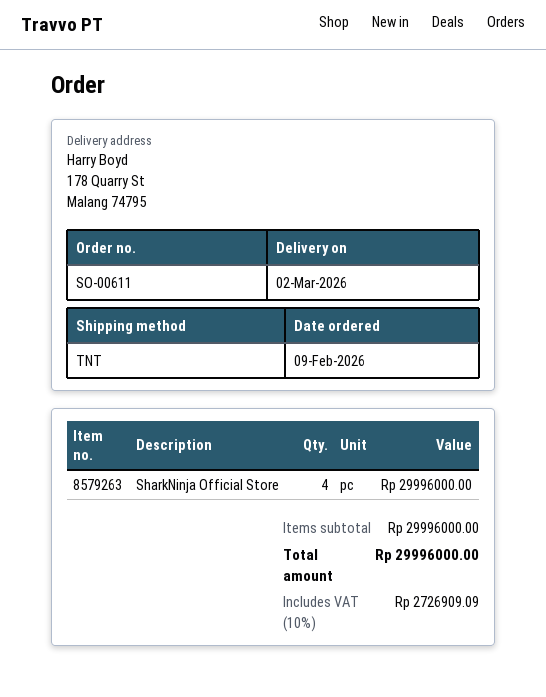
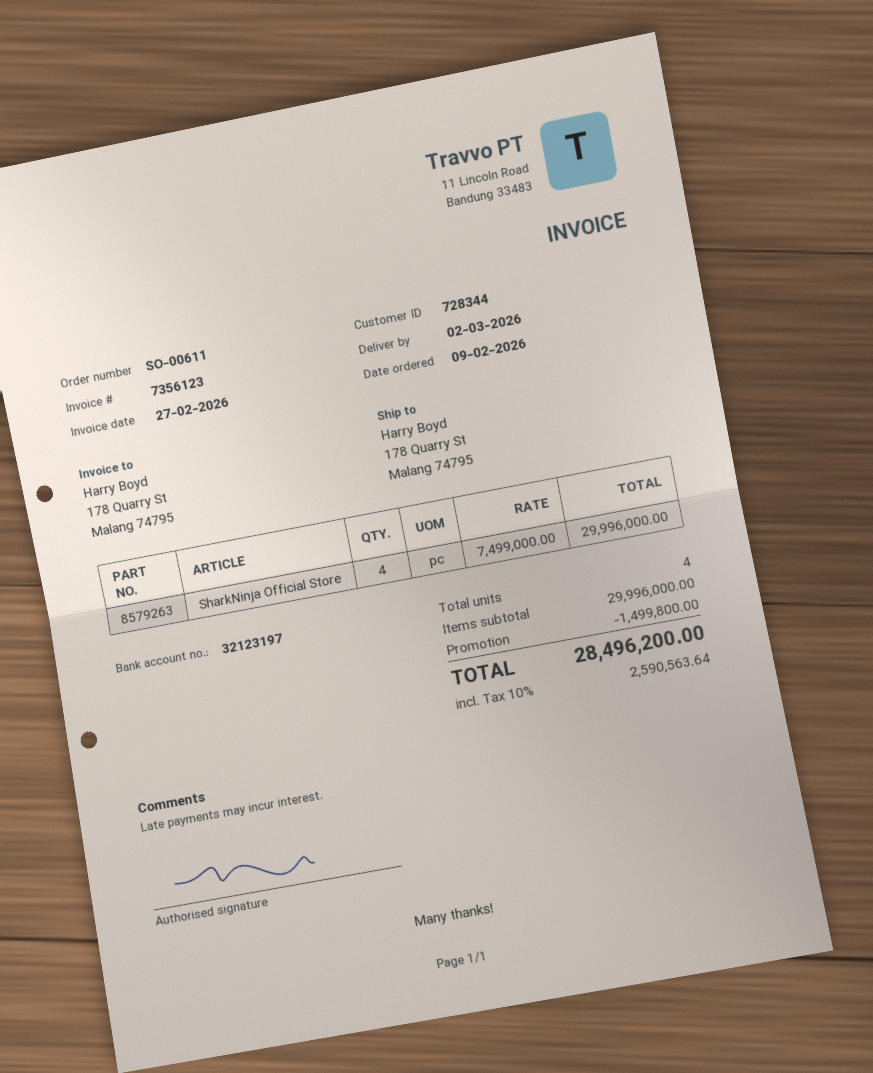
discount: none -> 1499800.00
tax: 10% = 2726909.09 -> 10% = 2590563.64
total: 29996000.00 -> 28496200.00

